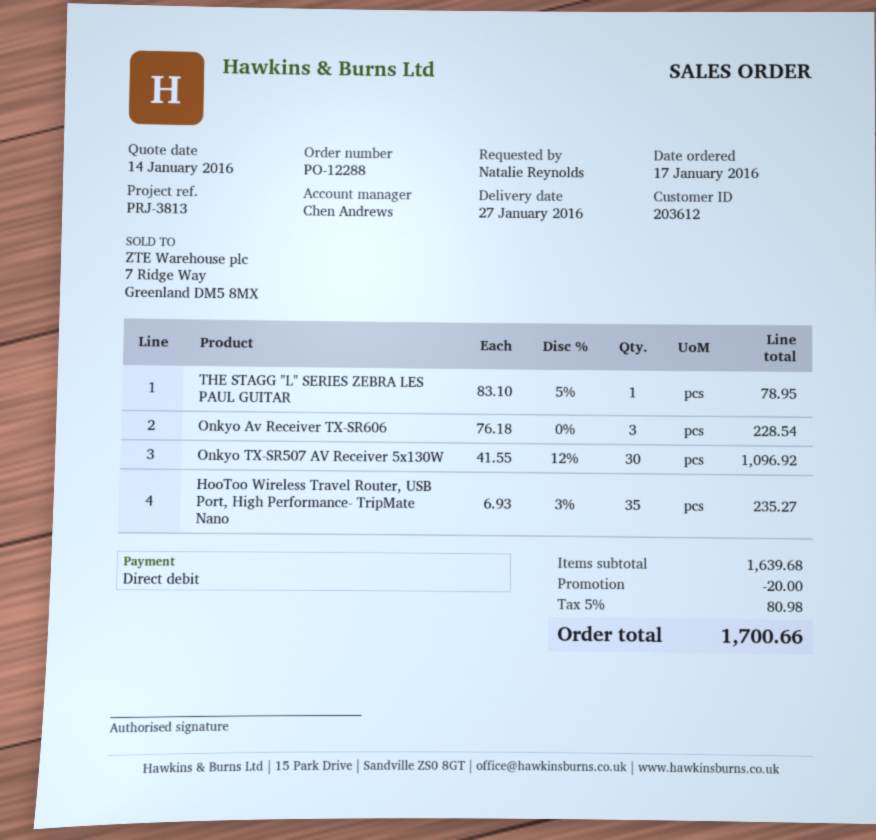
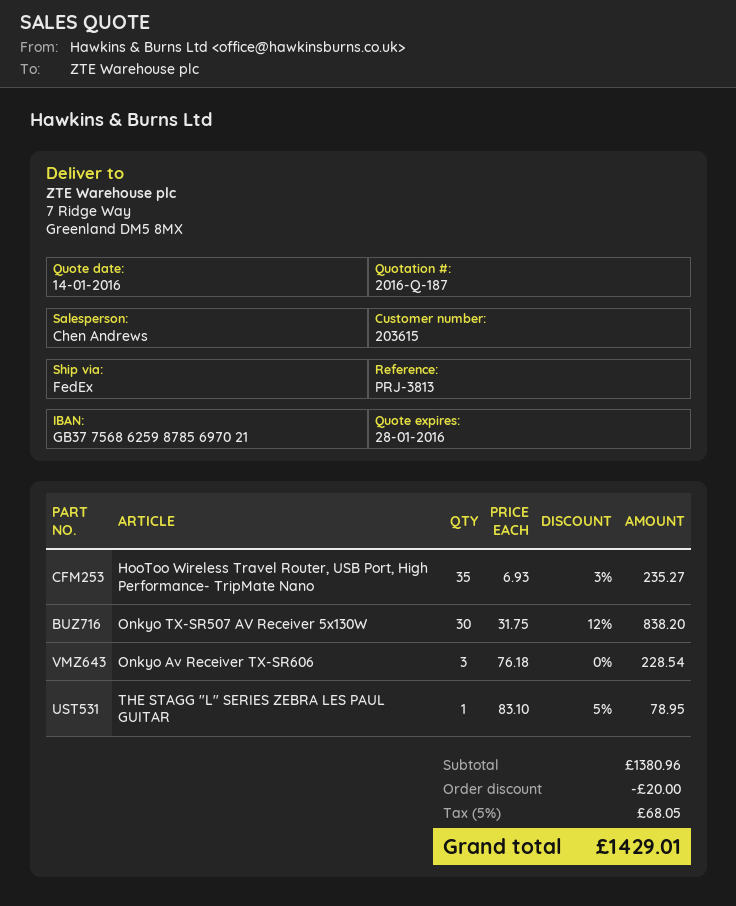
customer number: 203612 -> 203615
Onkyo TX-SR507 AV Receiver 5x130W: 30 x 41.55 - 12% = 1096.92 -> 30 x 31.75 - 12% = 838.20
subtotal: 1639.68 -> 1380.96
tax: 5% = 80.98 -> 5% = 68.05
total: 1700.66 -> 1429.01

